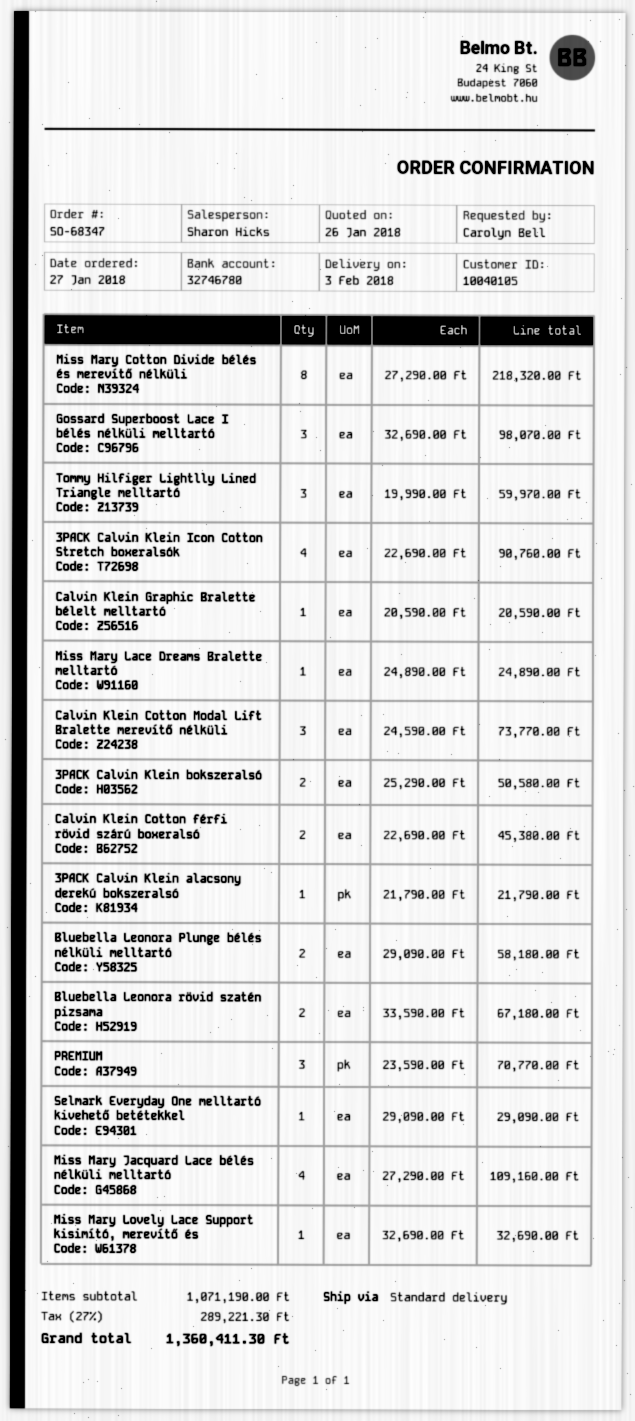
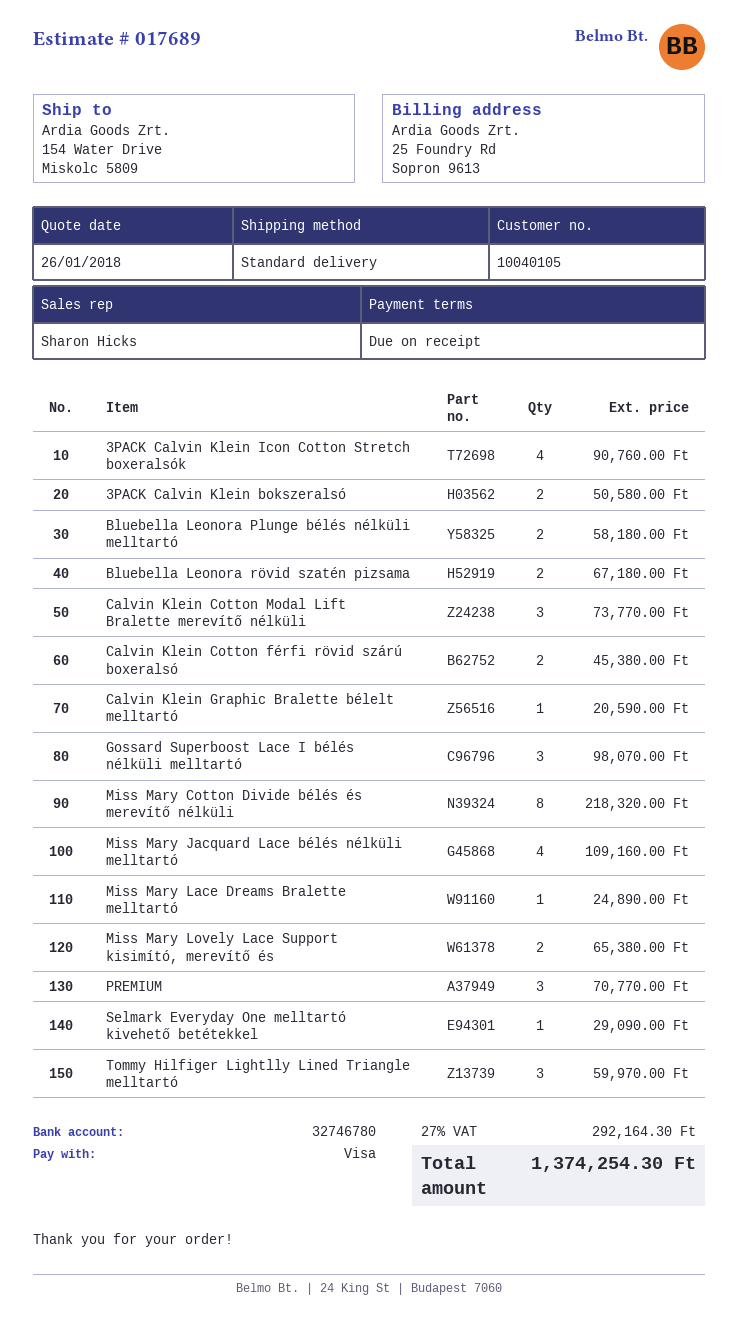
3PACK Calvin Klein alacsony derekú bokszeralsó: 1 for 21790.00 -> none
Miss Mary Lovely Lace Support kisimító, merevítő és: 1 for 32690.00 -> 2 for 65380.00
tax: 27% = 289221.30 -> 27% = 292164.30
total: 1360411.30 -> 1374254.30

